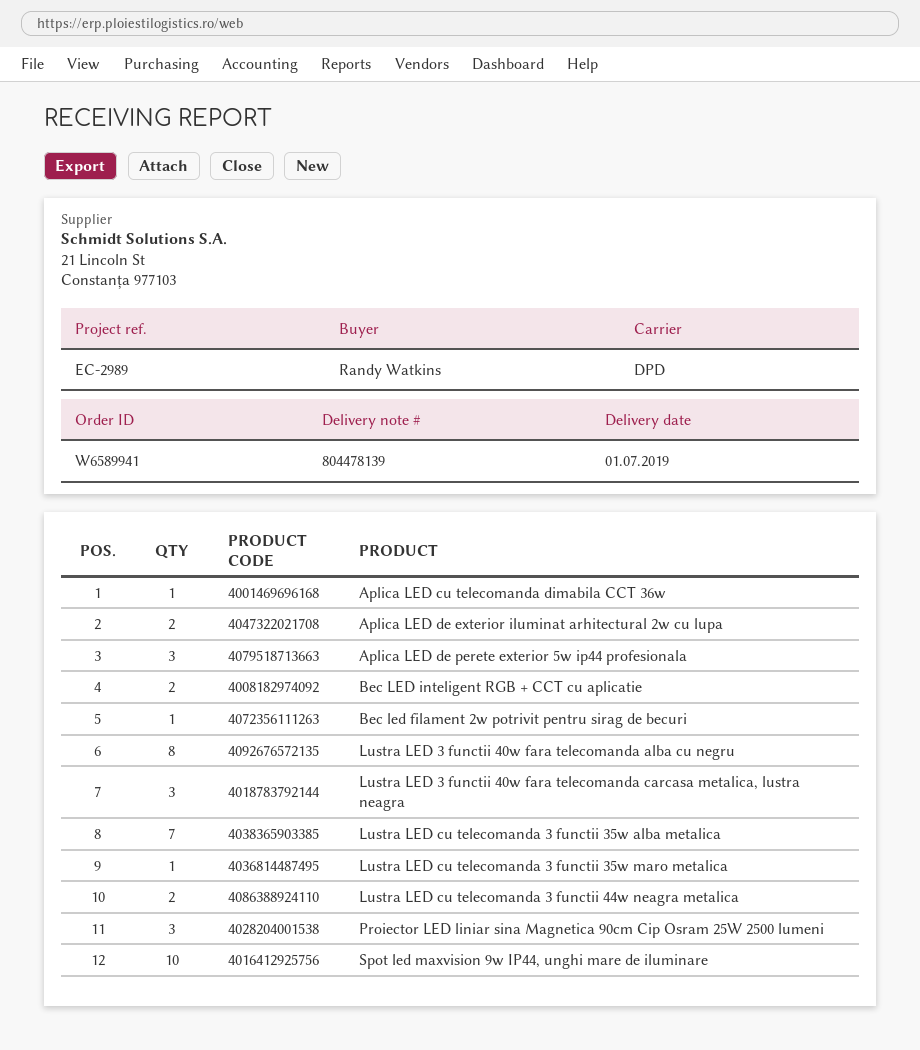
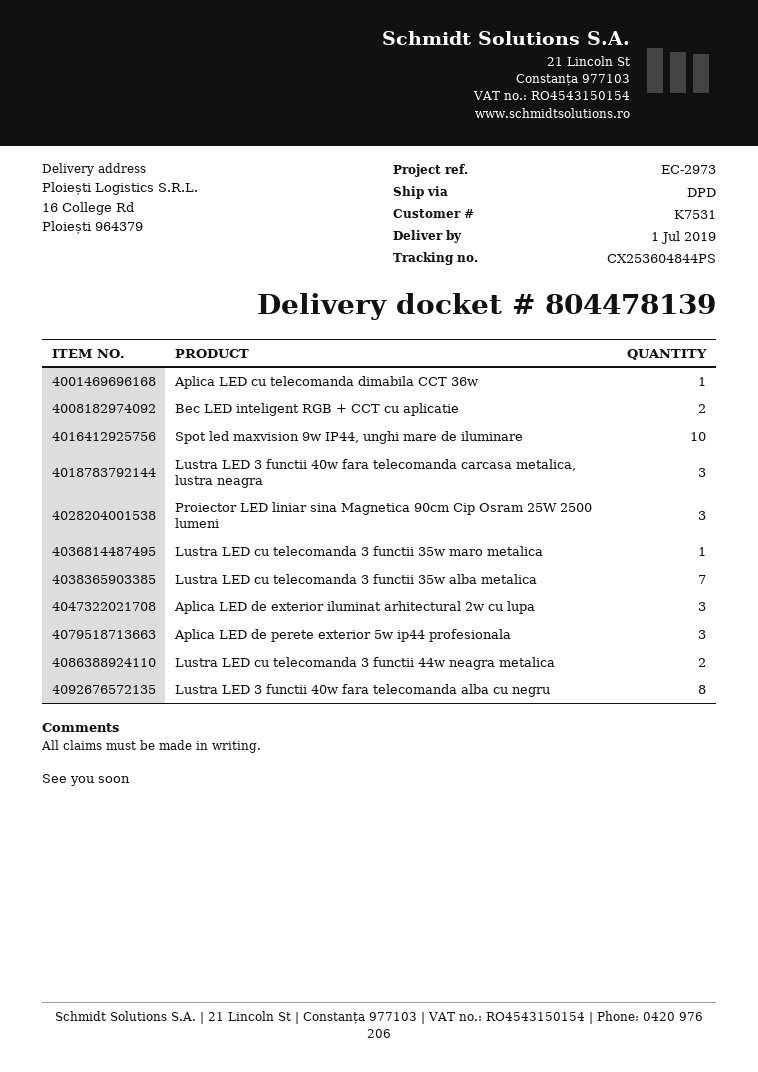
reference: EC-2989 -> EC-2973
Aplica LED de exterior iluminat arhitectural 2w cu lupa: 2 -> 3
Bec led filament 2w potrivit pentru sirag de becuri: 1 -> none

